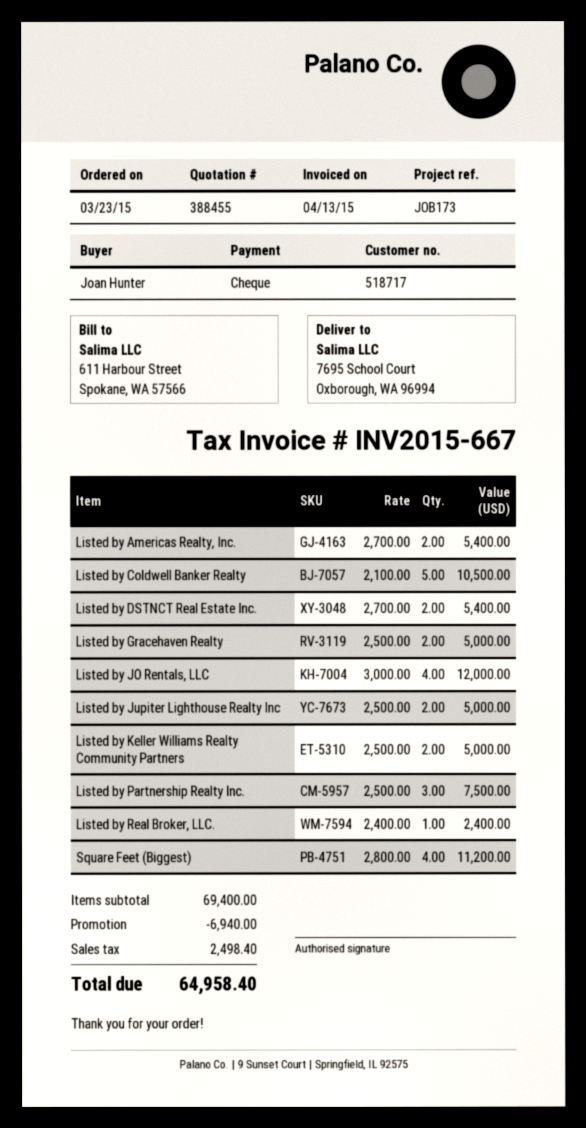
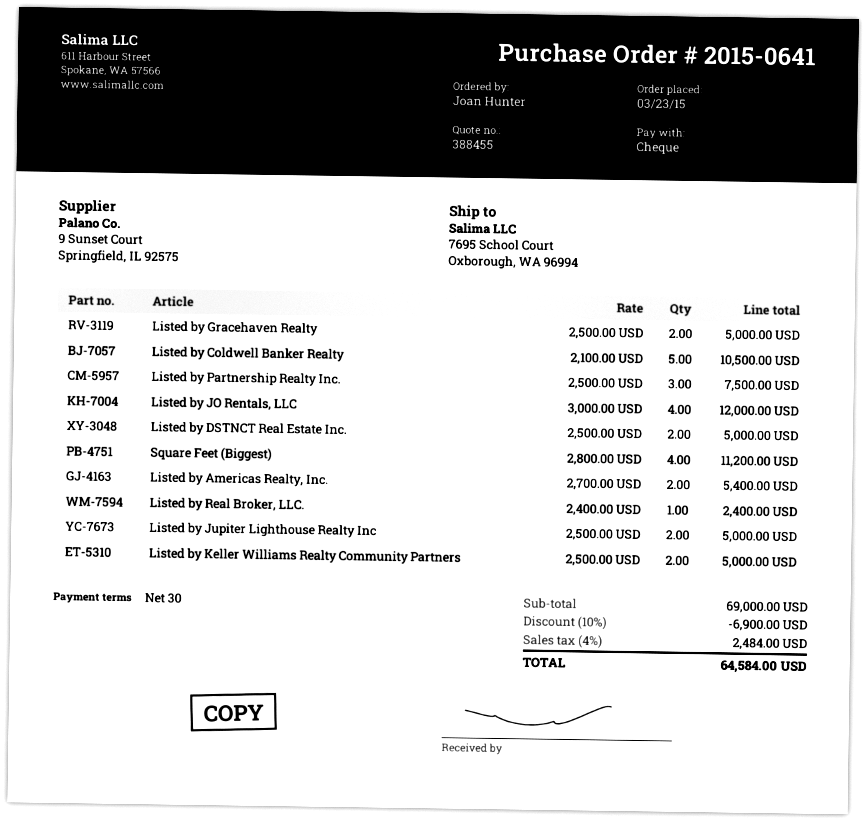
Listed by DSTNCT Real Estate Inc.: 2 x 2700.00 = 5400.00 -> 2 x 2500.00 = 5000.00
subtotal: 69400.00 -> 69000.00
discount: 6940.00 -> 6900.00
tax: 2498.40 -> 2484.00
total: 64958.40 -> 64584.00

